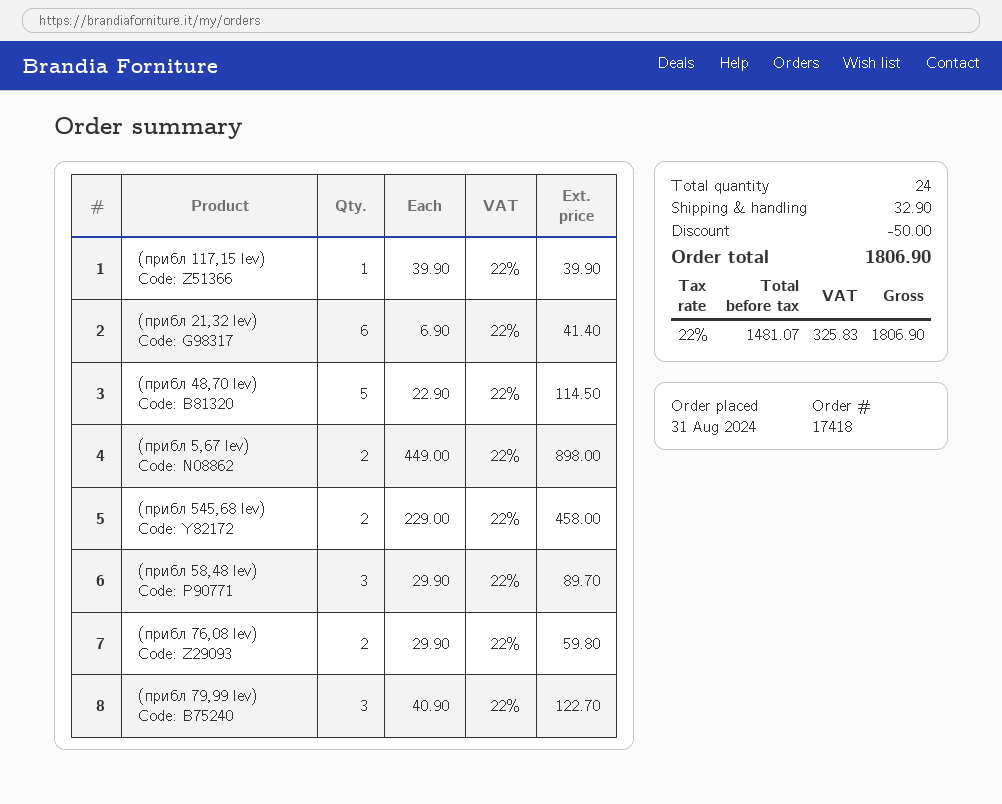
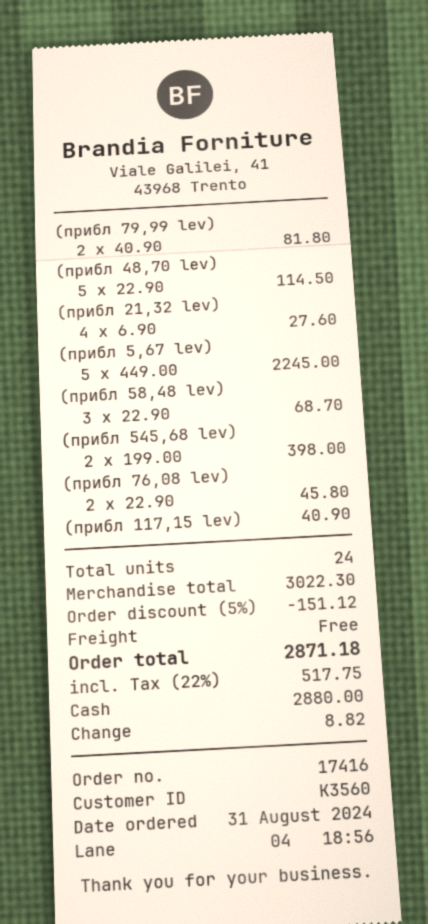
order number: 17418 -> 17416
(прибл 117,15 lev): 1 x 39.90 = 39.90 -> 1 x 40.90 = 40.90
(прибл 21,32 lev): 6 x 6.90 = 41.40 -> 4 x 6.90 = 27.60
(прибл 5,67 lev): 2 x 449.00 = 898.00 -> 5 x 449.00 = 2245.00
(прибл 545,68 lev): 2 x 229.00 = 458.00 -> 2 x 199.00 = 398.00
(прибл 58,48 lev): 3 x 29.90 = 89.70 -> 3 x 22.90 = 68.70
(прибл 76,08 lev): 2 x 29.90 = 59.80 -> 2 x 22.90 = 45.80
(прибл 79,99 lev): 3 x 40.90 = 122.70 -> 2 x 40.90 = 81.80
discount: 50.00 -> 151.12
shipping: 32.90 -> 0.00
tax: 22% = 325.83 -> 22% = 517.75
total: 1806.90 -> 2871.18

